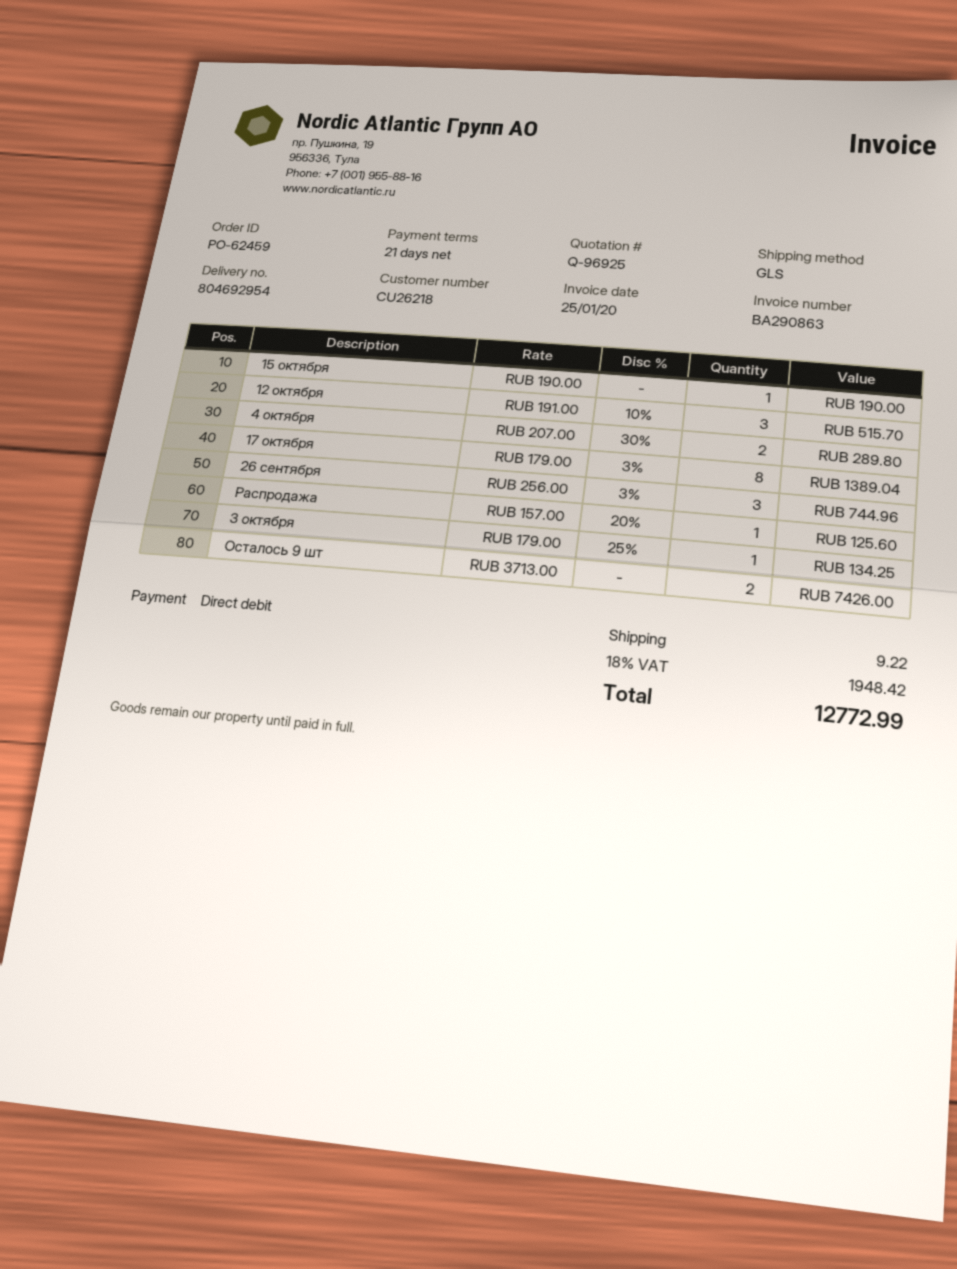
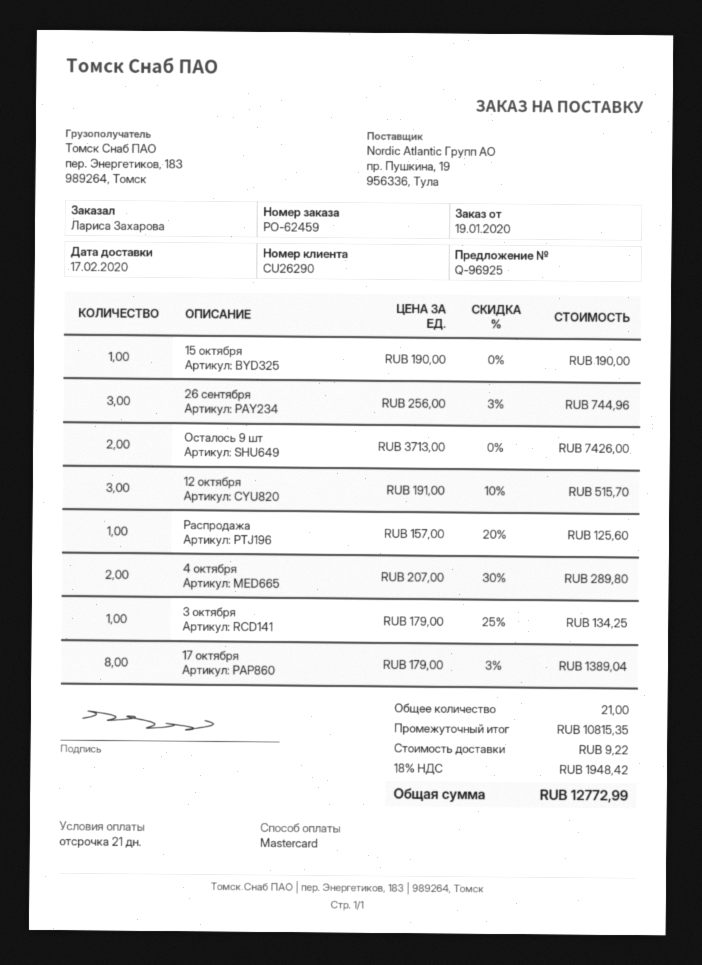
customer number: CU26218 -> CU26290
payment method: direct debit -> Mastercard

